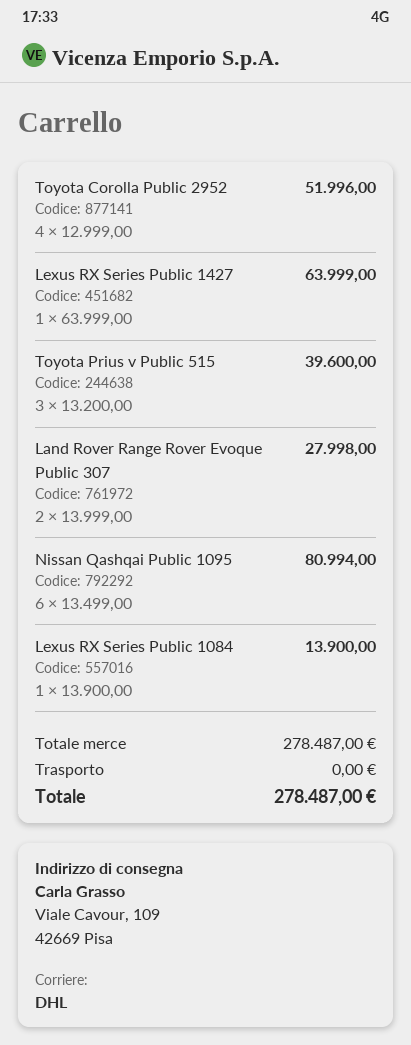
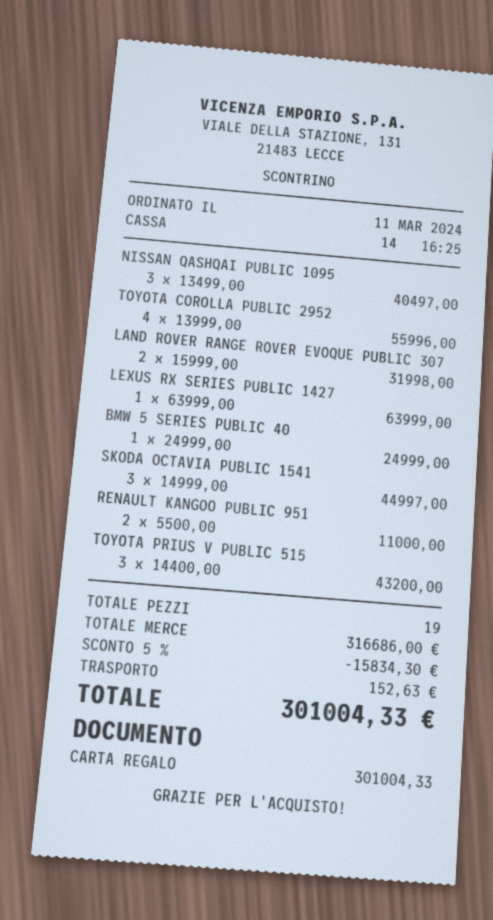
Toyota Corolla Public 2952: 4 x 12999.00 = 51996.00 -> 4 x 13999.00 = 55996.00
Toyota Prius v Public 515: 3 x 13200.00 = 39600.00 -> 3 x 14400.00 = 43200.00
Land Rover Range Rover Evoque Public 307: 2 x 13999.00 = 27998.00 -> 2 x 15999.00 = 31998.00
Nissan Qashqai Public 1095: 6 x 13499.00 = 80994.00 -> 3 x 13499.00 = 40497.00
Lexus RX Series Public 1084: 1 x 13900.00 = 13900.00 -> none
BMW 5 SERIES PUBLIC 40: none -> 1 x 24999.00 = 24999.00
SKODA OCTAVIA PUBLIC 1541: none -> 3 x 14999.00 = 44997.00
RENAULT KANGOO PUBLIC 951: none -> 2 x 5500.00 = 11000.00
subtotal: 278487.00 -> 316686.00
discount: none -> 5% = 15834.30
shipping: 0.00 -> 152.63
total: 278487.00 -> 301004.33

